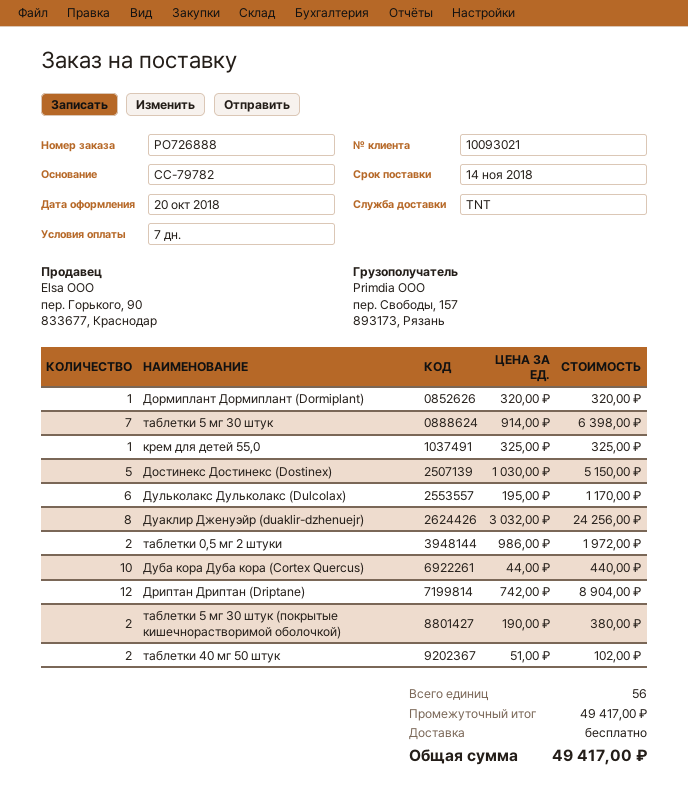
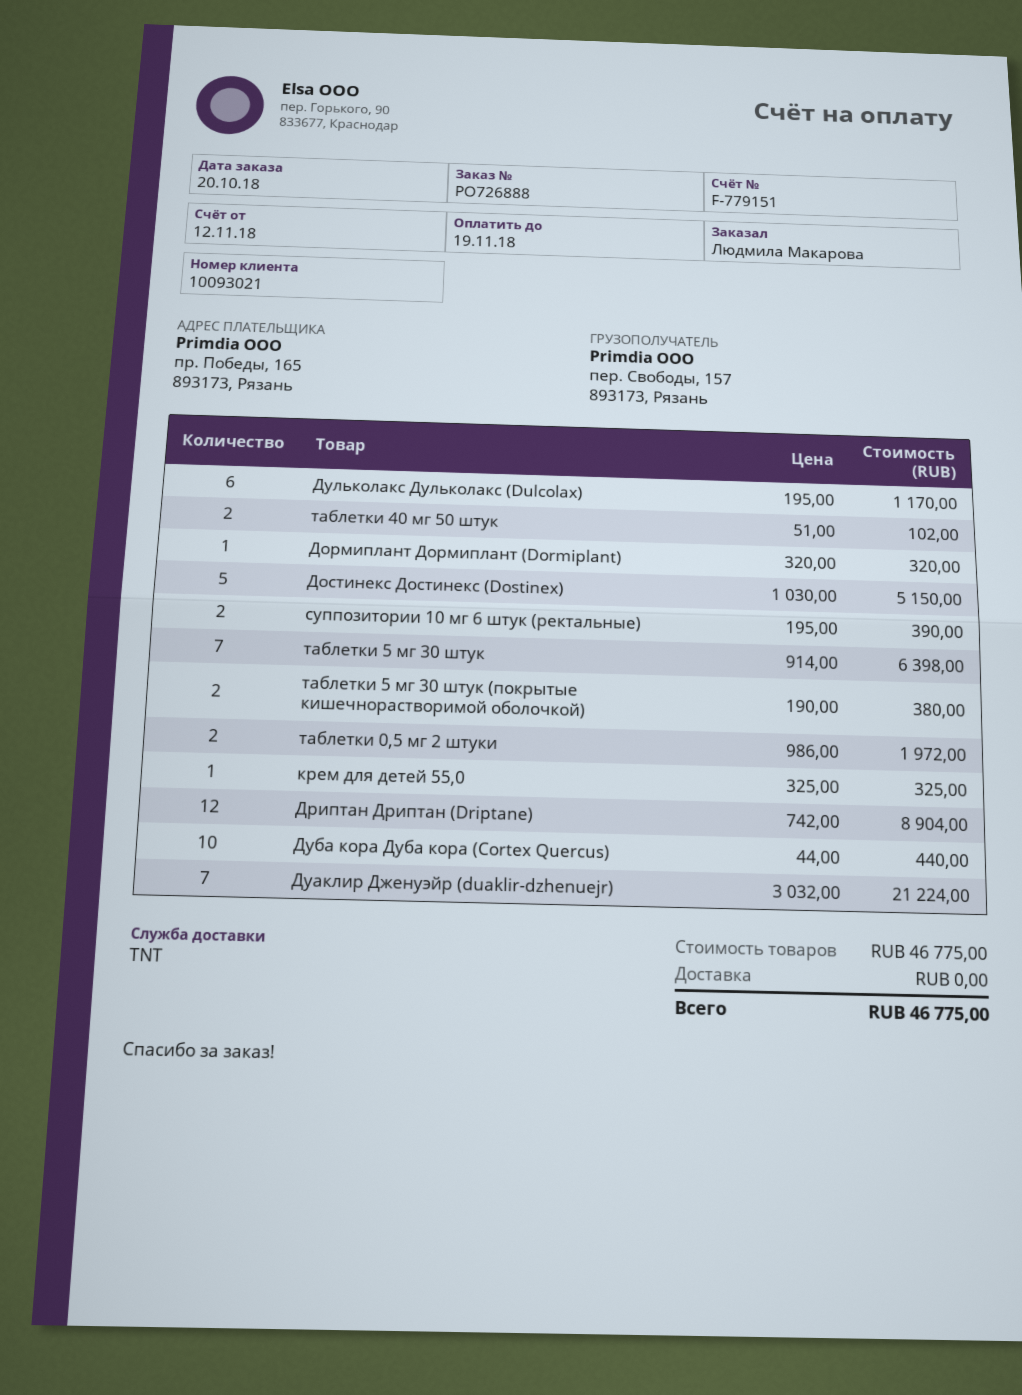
Дуаклир Дженуэйр (duaklir-dzhenuejr): 8 x 3032.00 = 24256.00 -> 7 x 3032.00 = 21224.00
суппозитории 10 мг 6 штук (ректальные): none -> 2 x 195.00 = 390.00
subtotal: 49417.00 -> 46775.00
total: 49417.00 -> 46775.00

